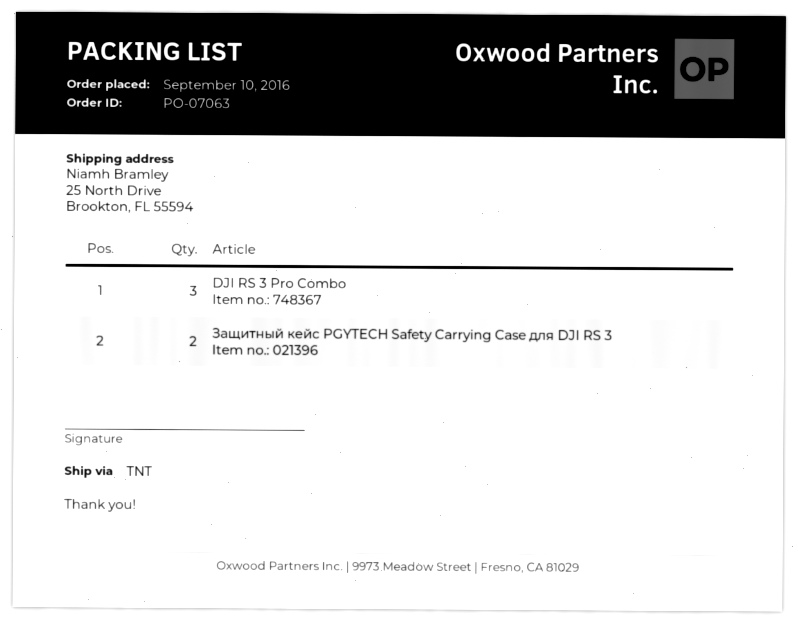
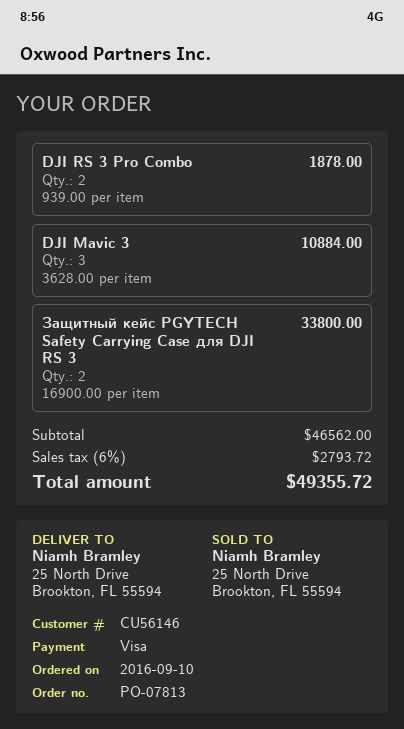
order number: PO-07063 -> PO-07813
DJI RS 3 Pro Combo: 3 -> 2
DJI Mavic 3: none -> 3

